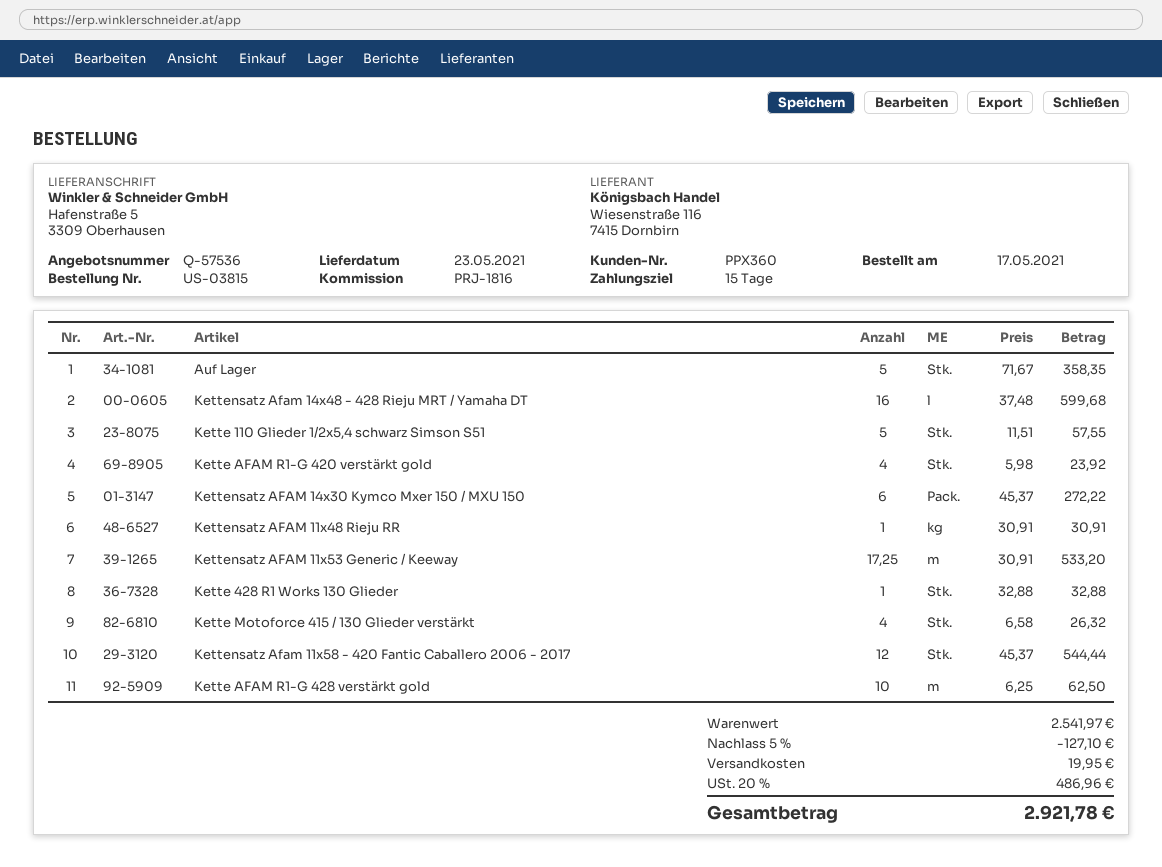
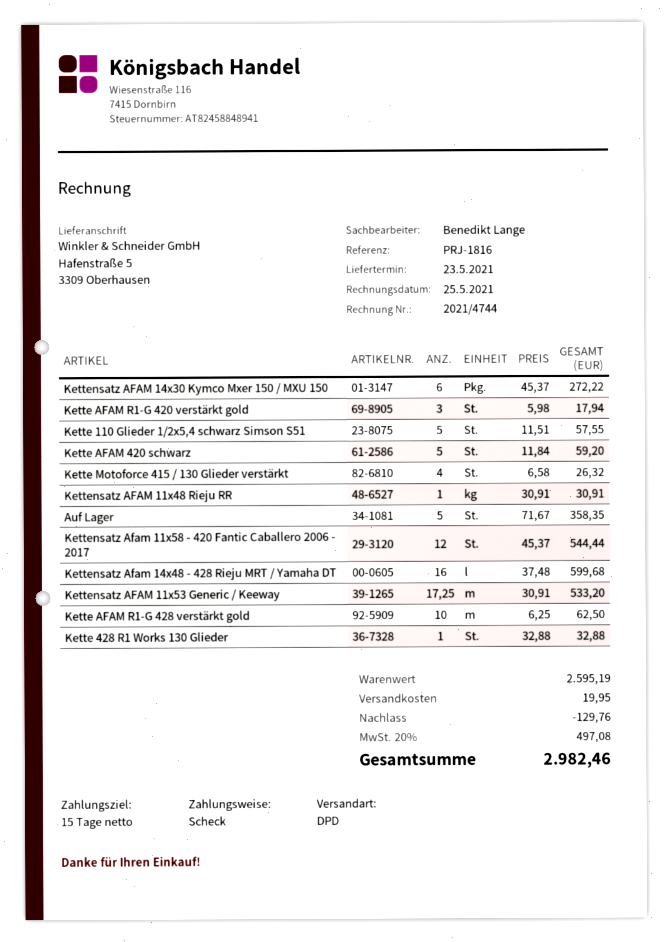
Kette AFAM R1-G 420 verstärkt gold: 4 x 5.98 = 23.92 -> 3 x 5.98 = 17.94
Kette AFAM 420 schwarz: none -> 5 x 11.84 = 59.20
subtotal: 2541.97 -> 2595.19
discount: 127.10 -> 129.76
tax: 20% = 486.96 -> 20% = 497.08
total: 2921.78 -> 2982.46

